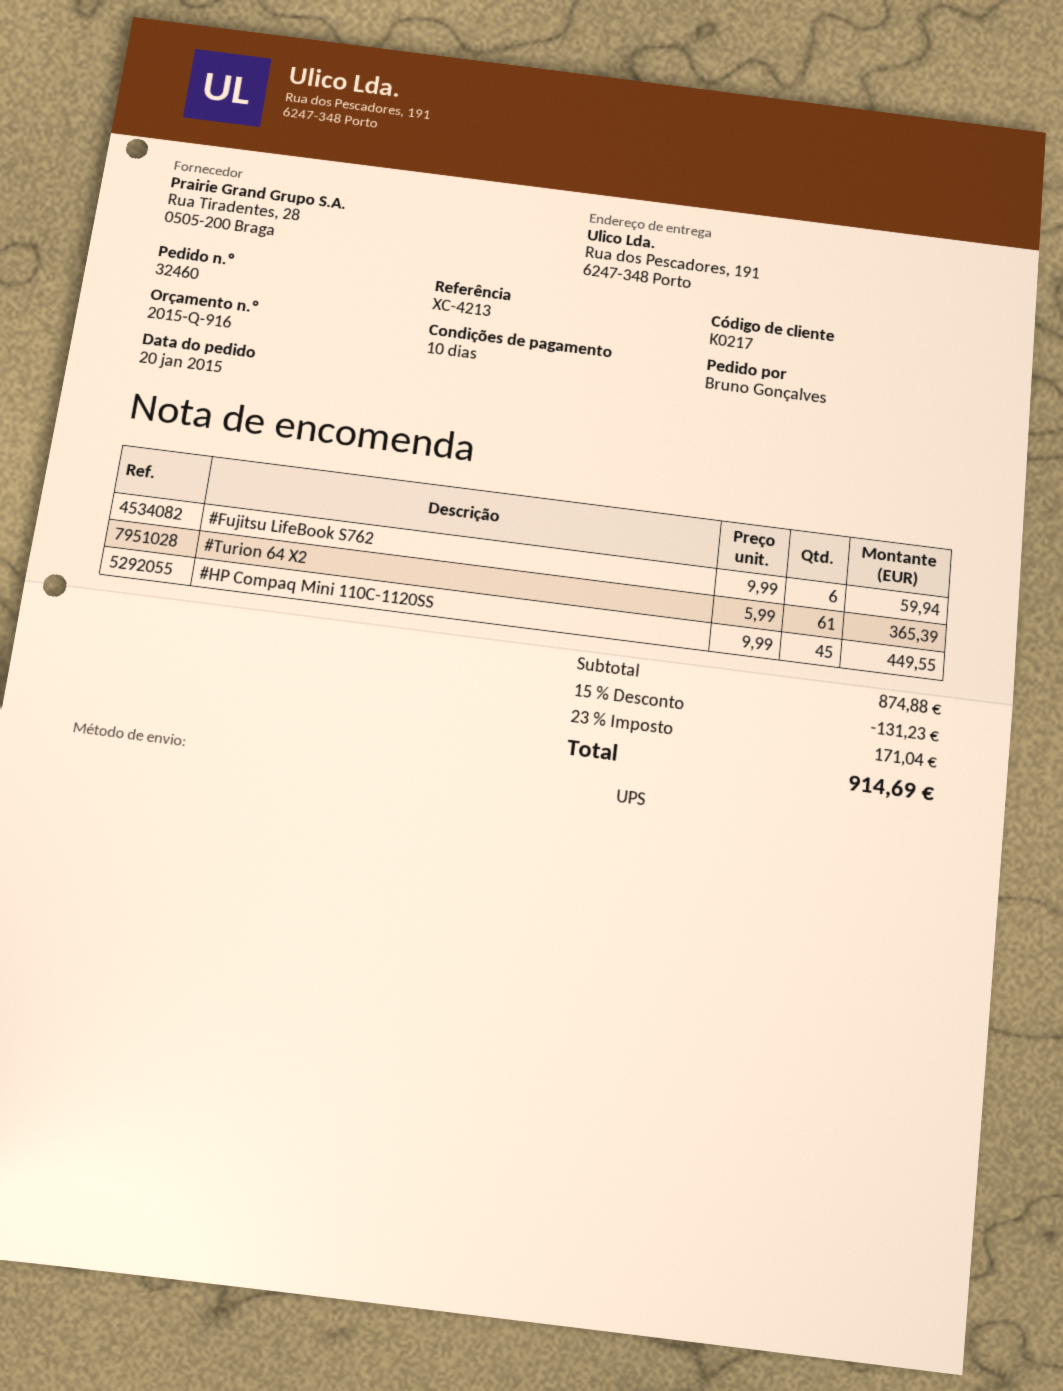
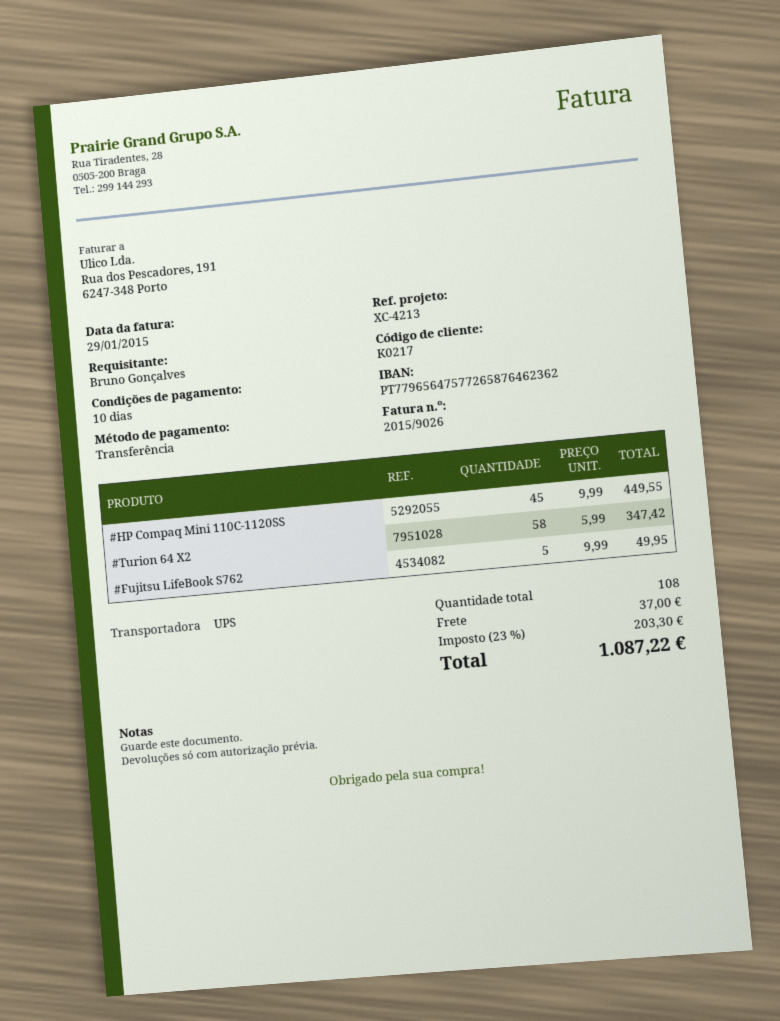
#Fujitsu LifeBook S762: 6 x 9.99 = 59.94 -> 5 x 9.99 = 49.95
#Turion 64 X2: 61 x 5.99 = 365.39 -> 58 x 5.99 = 347.42
discount: 15% = 131.23 -> none
shipping: none -> 37.00
tax: 23% = 171.04 -> 23% = 203.30
total: 914.69 -> 1087.22

